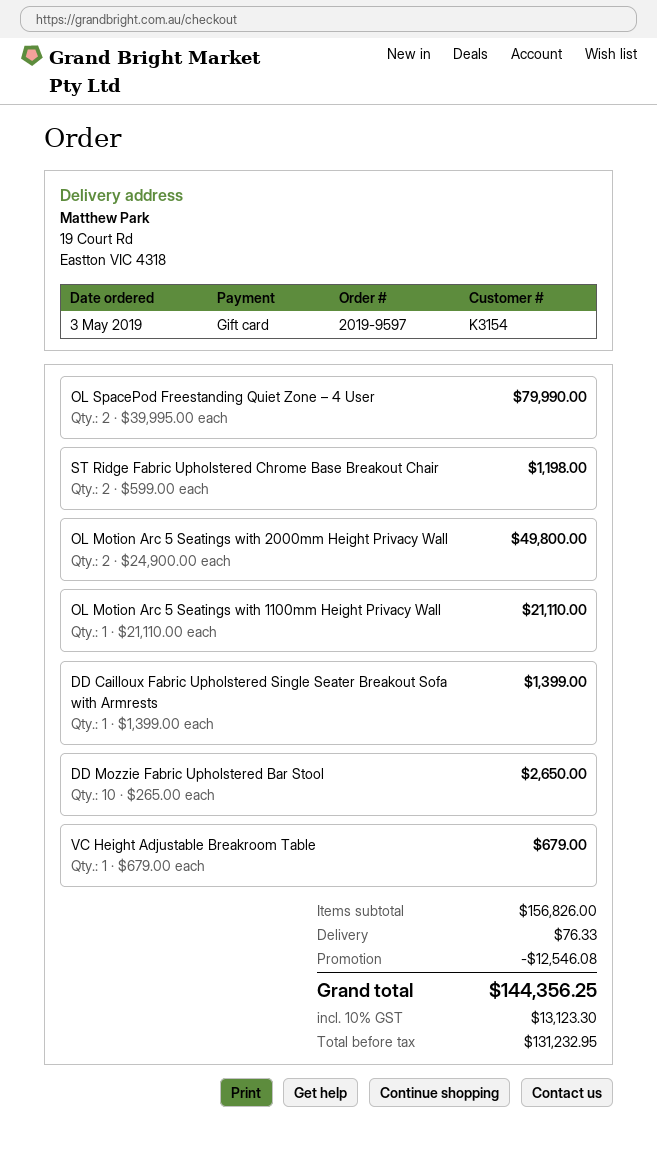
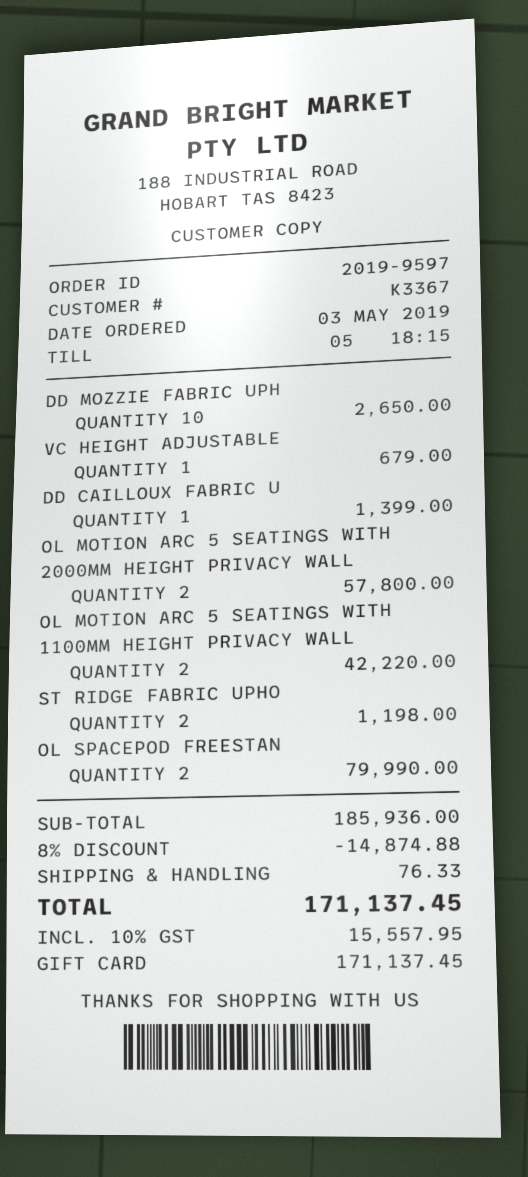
customer number: K3154 -> K3367
OL Motion Arc 5 Seatings with 2000mm Height Privacy Wall: 2 for 49800.00 -> 2 for 57800.00
OL Motion Arc 5 Seatings with 1100mm Height Privacy Wall: 1 for 21110.00 -> 2 for 42220.00
subtotal: 156826.00 -> 185936.00
discount: 12546.08 -> 14874.88
tax: 10% = 13123.30 -> 10% = 15557.95
total: 144356.25 -> 171137.45

